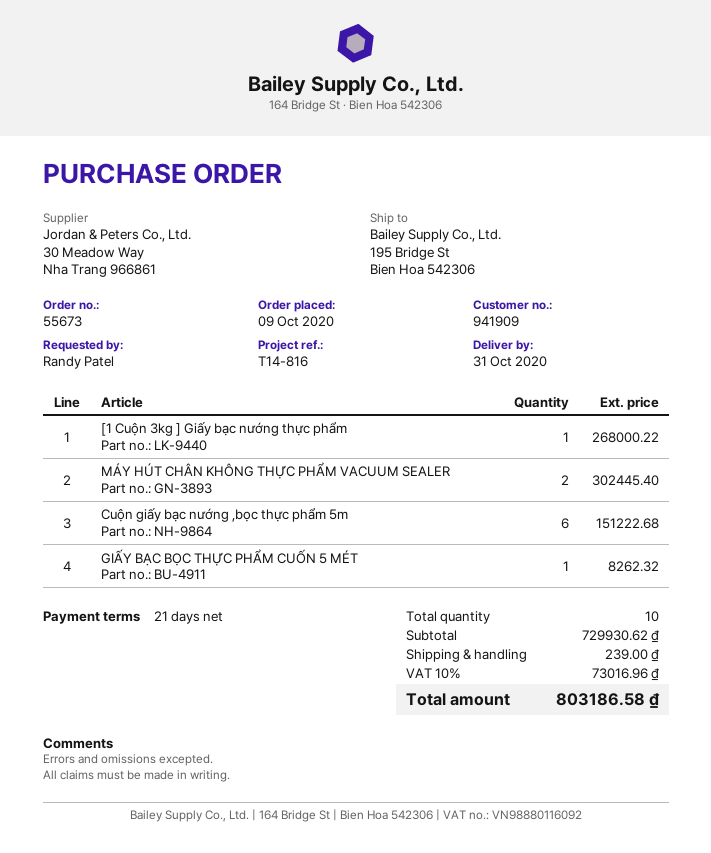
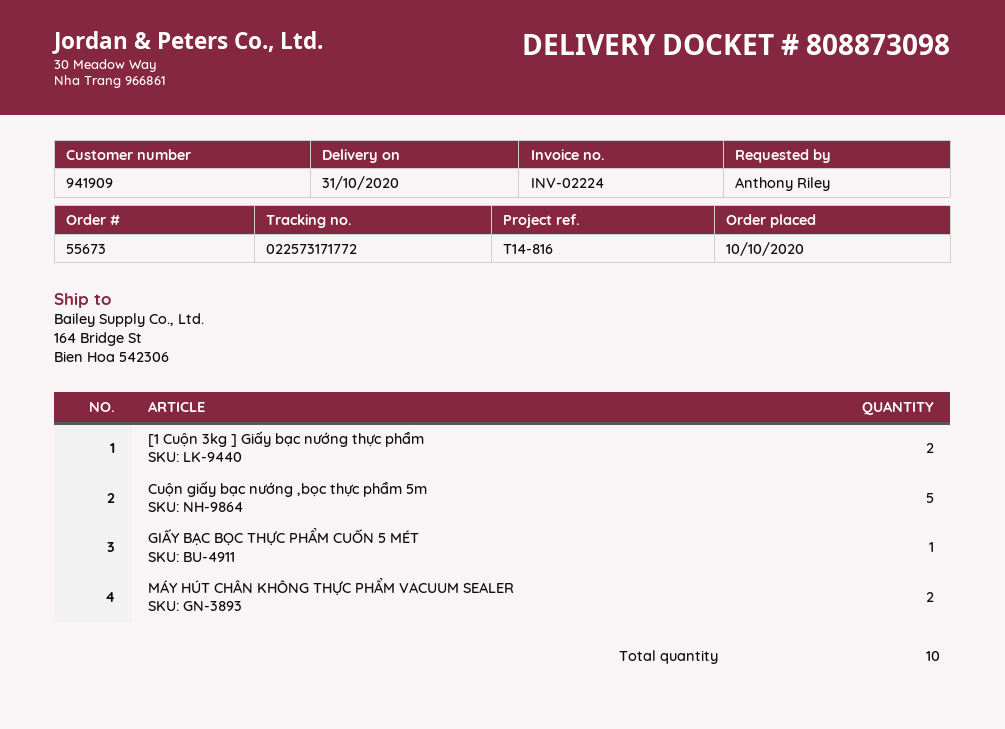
order date: 2020-10-09 -> 2020-10-10
ordered by: Randy Patel -> Anthony Riley
ship to: 195 Bridge St, Bien Hoa 542306 -> 164 Bridge St, Bien Hoa 542306
[1 Cuộn 3kg ] Giấy bạc nướng thực phẩm: 1 -> 2
Cuộn giấy bạc nướng ,bọc thực phẩm 5m: 6 -> 5

